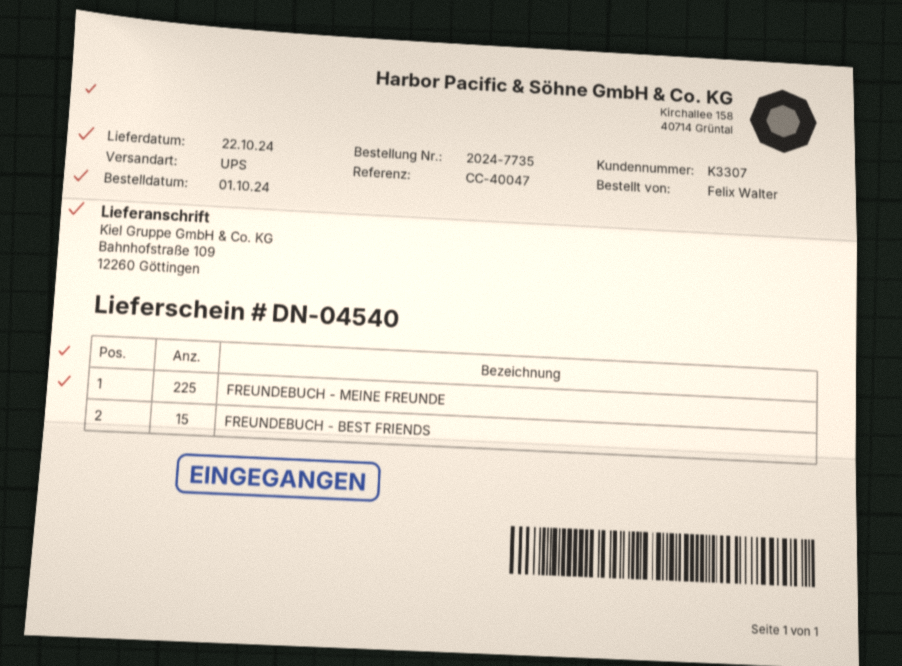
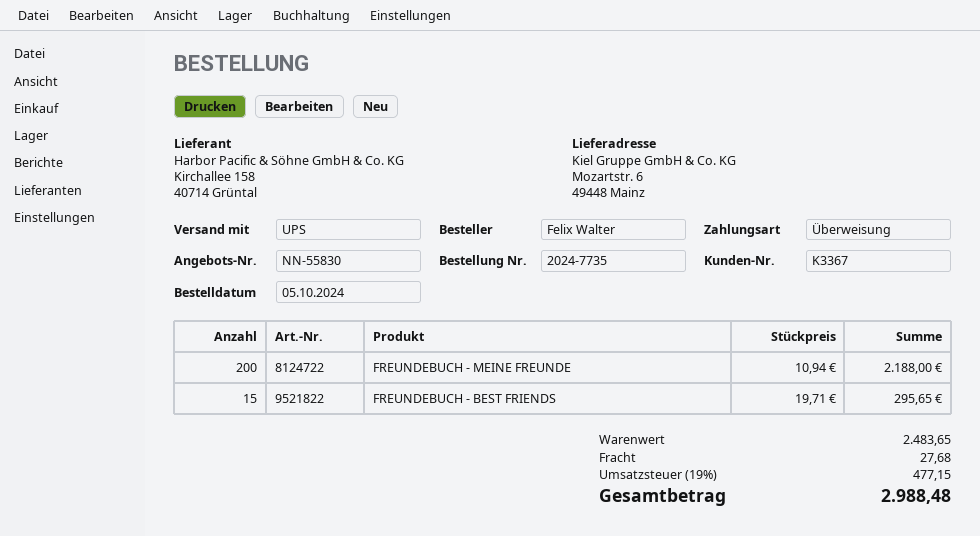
order date: 2024-10-01 -> 2024-10-05
customer number: K3307 -> K3367
ship to: Bahnhofstraße 109, 12260 Göttingen -> Mozartstr. 6, 49448 Mainz
FREUNDEBUCH - MEINE FREUNDE: 225 -> 200

